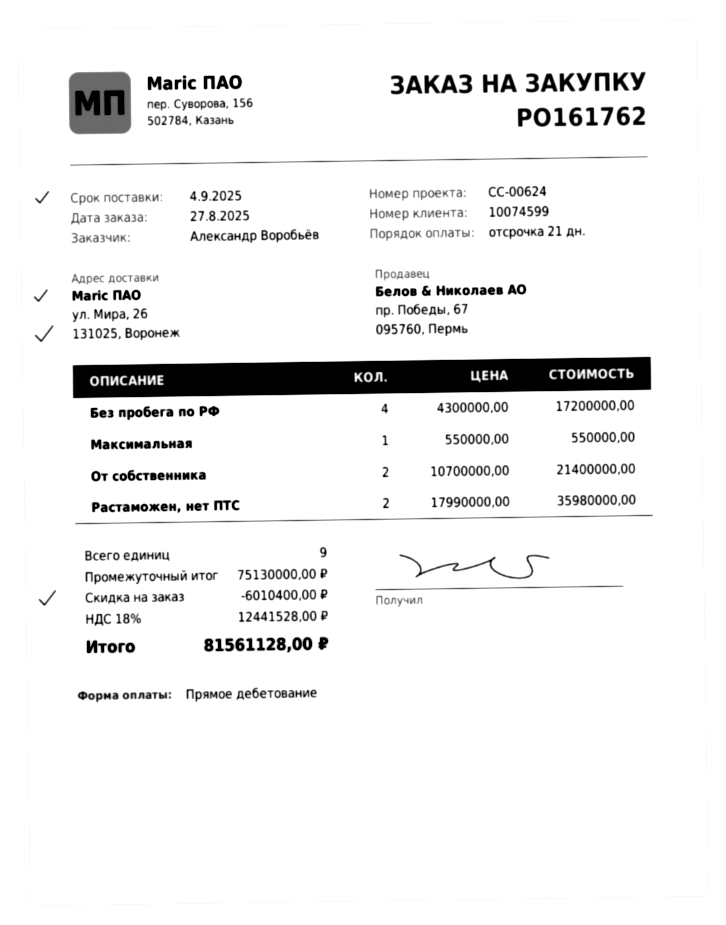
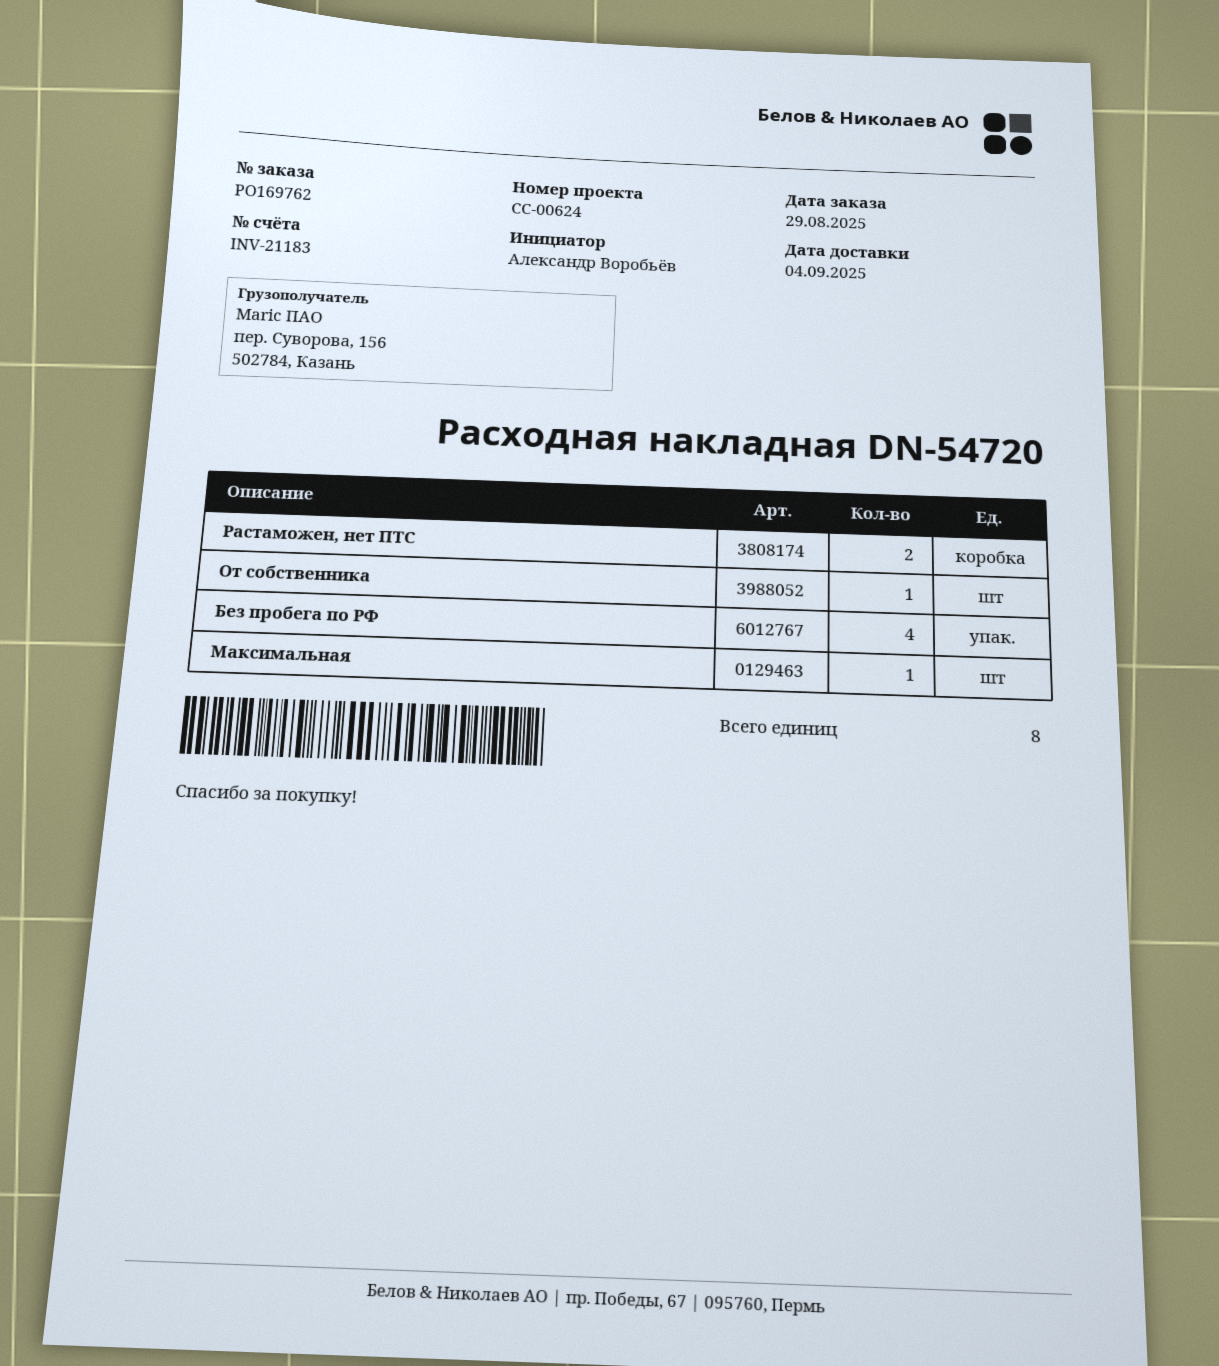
order number: PO161762 -> PO169762
order date: 2025-08-27 -> 2025-08-29
ship to: ул. Мира, 26, 131025, Воронеж -> пер. Суворова, 156, 502784, Казань
От собственника: 2 -> 1
total quantity: 9 -> 8

